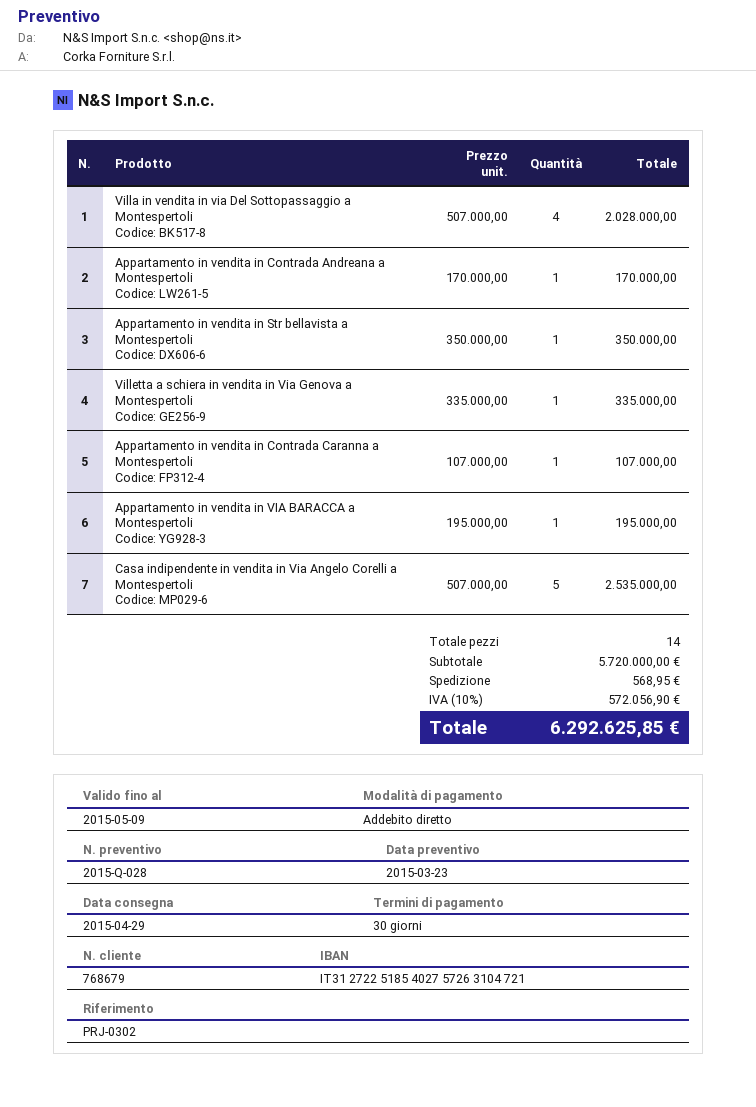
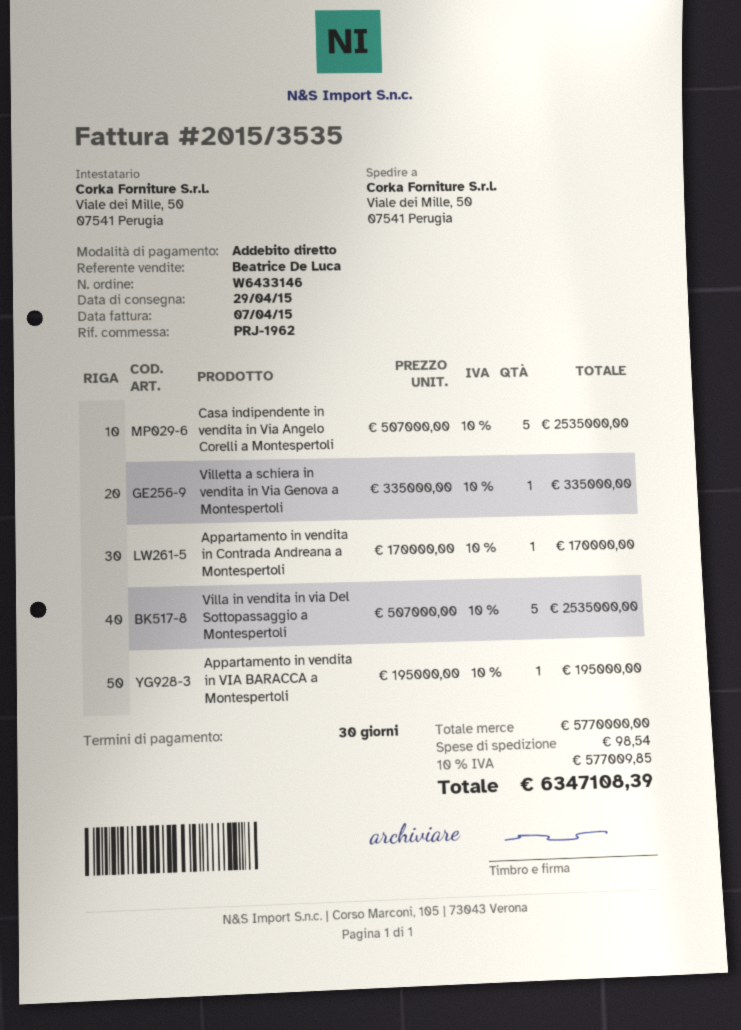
reference: PRJ-0302 -> PRJ-1962
Villa in vendita in via Del Sottopassaggio a Montespertoli: 4 x 507000.00 = 2028000.00 -> 5 x 507000.00 = 2535000.00
Appartamento in vendita in Str bellavista a Montespertoli: 1 x 350000.00 = 350000.00 -> none
Appartamento in vendita in Contrada Caranna a Montespertoli: 1 x 107000.00 = 107000.00 -> none
subtotal: 5720000.00 -> 5770000.00
shipping: 568.95 -> 98.54
tax: 10% = 572056.90 -> 10% = 577009.85
total: 6292625.85 -> 6347108.39

